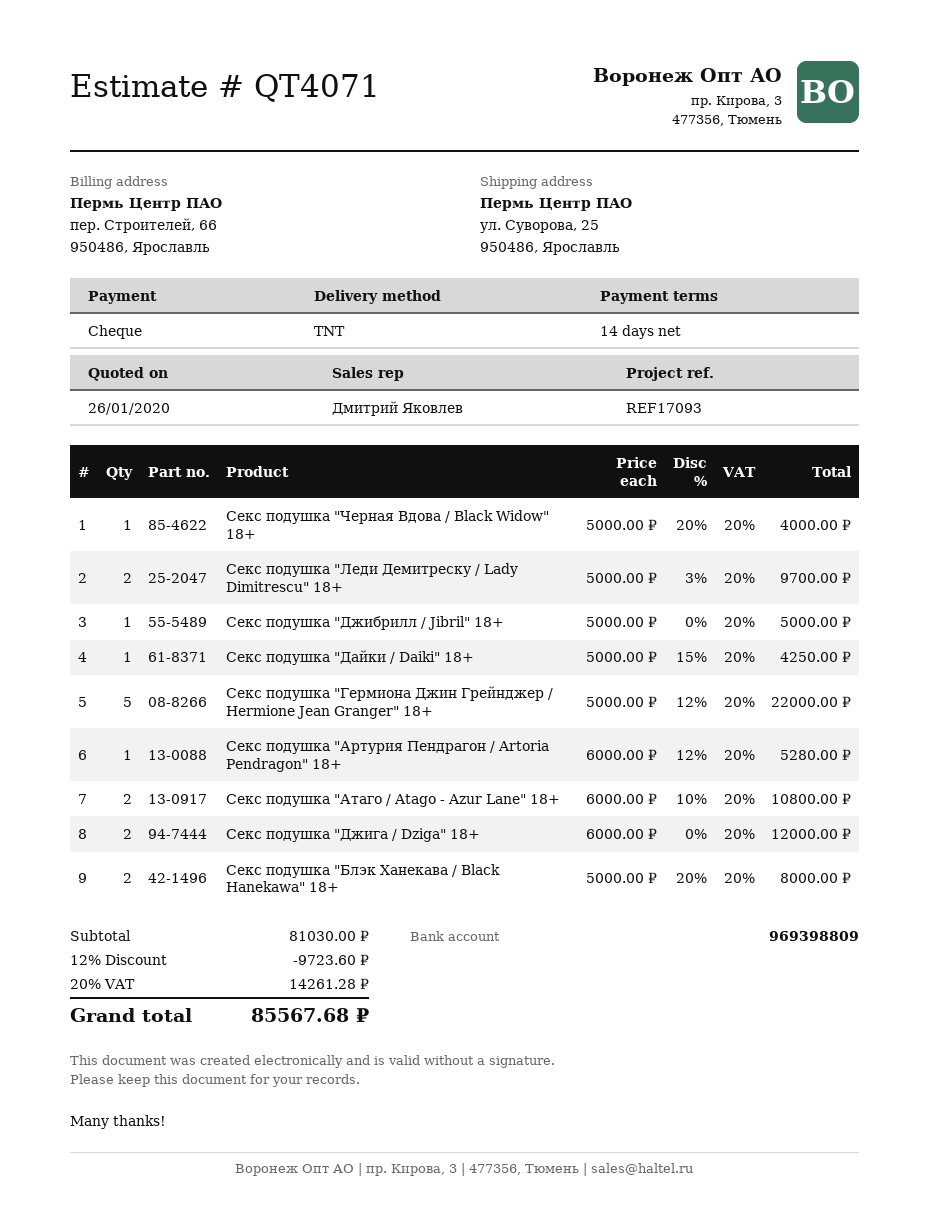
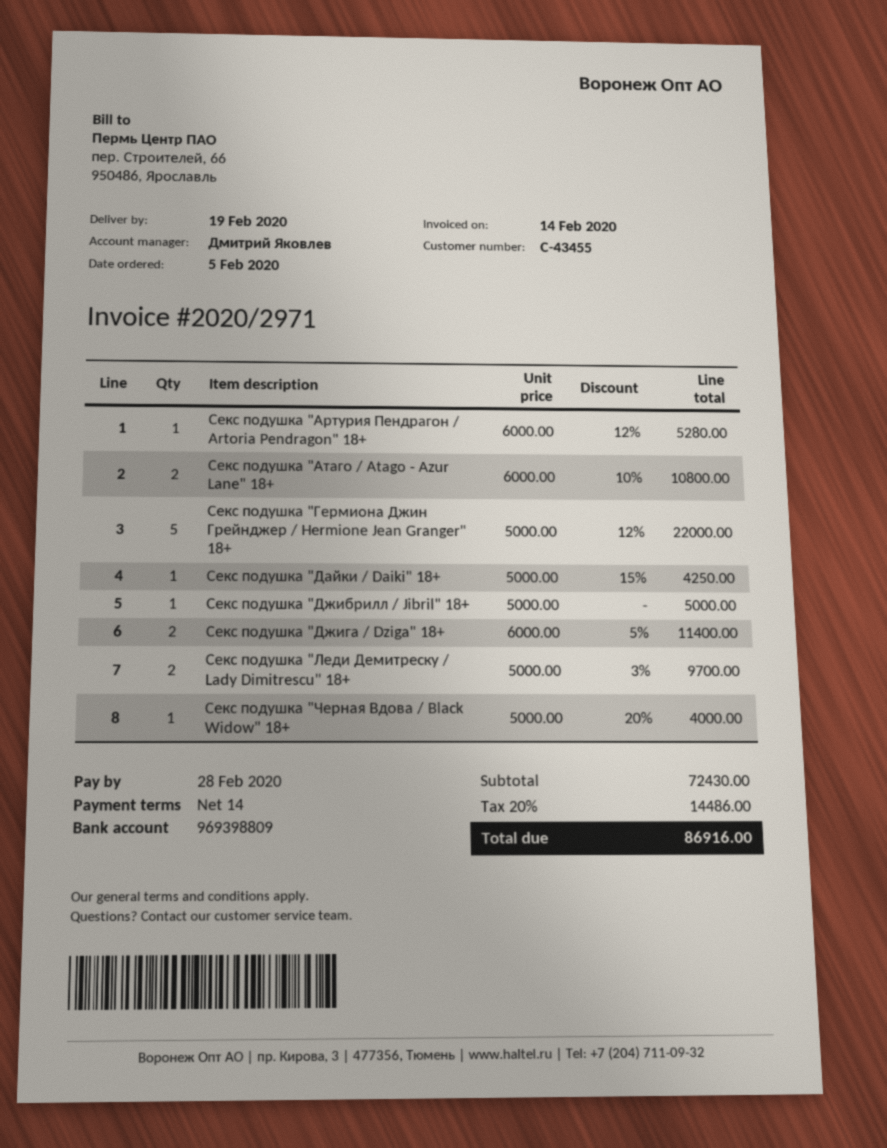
Секс подушка "Джига / Dziga" 18+: 2 x 6000.00 = 12000.00 -> 2 x 6000.00 - 5% = 11400.00
Секс подушка "Блэк Ханекава / Black Hanekawa" 18+: 2 x 5000.00 - 20% = 8000.00 -> none
subtotal: 81030.00 -> 72430.00
discount: 12% = 9723.60 -> none
tax: 20% = 14261.28 -> 20% = 14486.00
total: 85567.68 -> 86916.00

